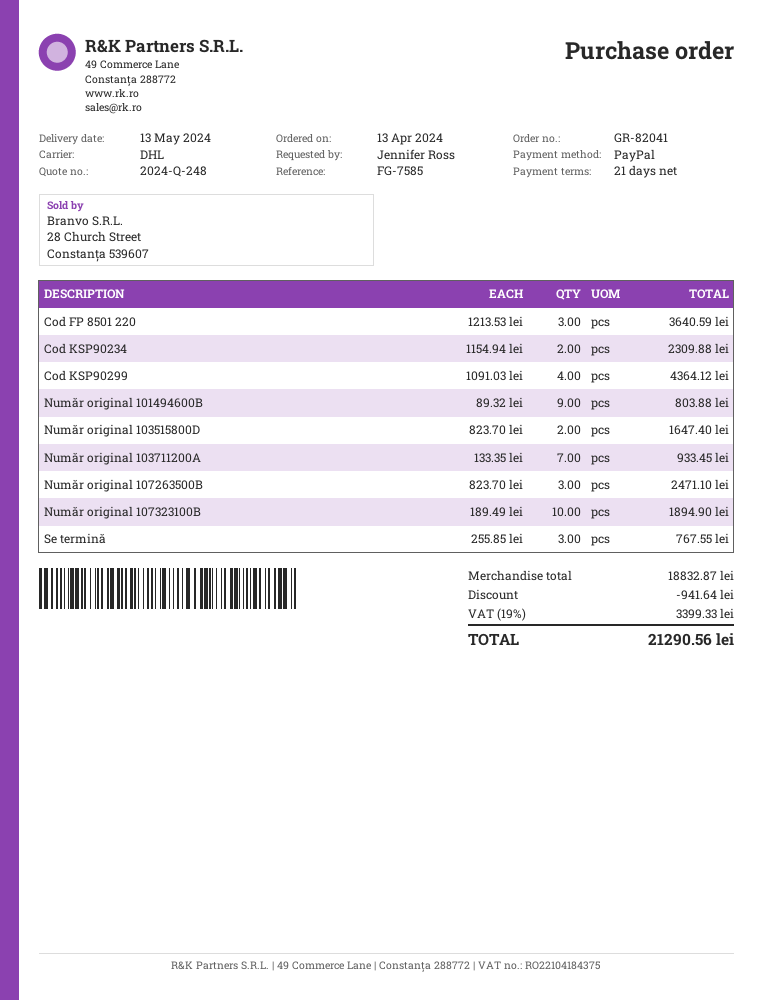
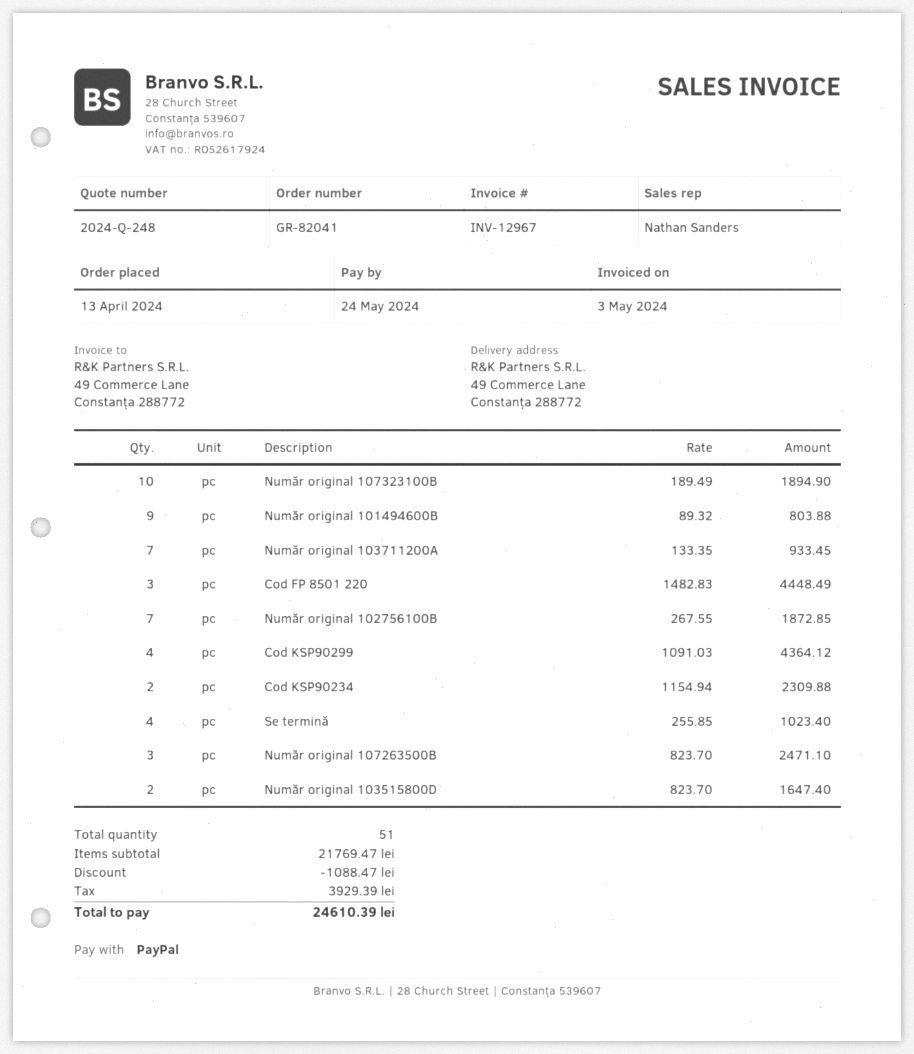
Cod FP 8501 220: 3 x 1213.53 = 3640.59 -> 3 x 1482.83 = 4448.49
Se termină: 3 x 255.85 = 767.55 -> 4 x 255.85 = 1023.40
Număr original 102756100B: none -> 7 x 267.55 = 1872.85
subtotal: 18832.87 -> 21769.47
discount: 941.64 -> 1088.47
tax: 3399.33 -> 3929.39
total: 21290.56 -> 24610.39

